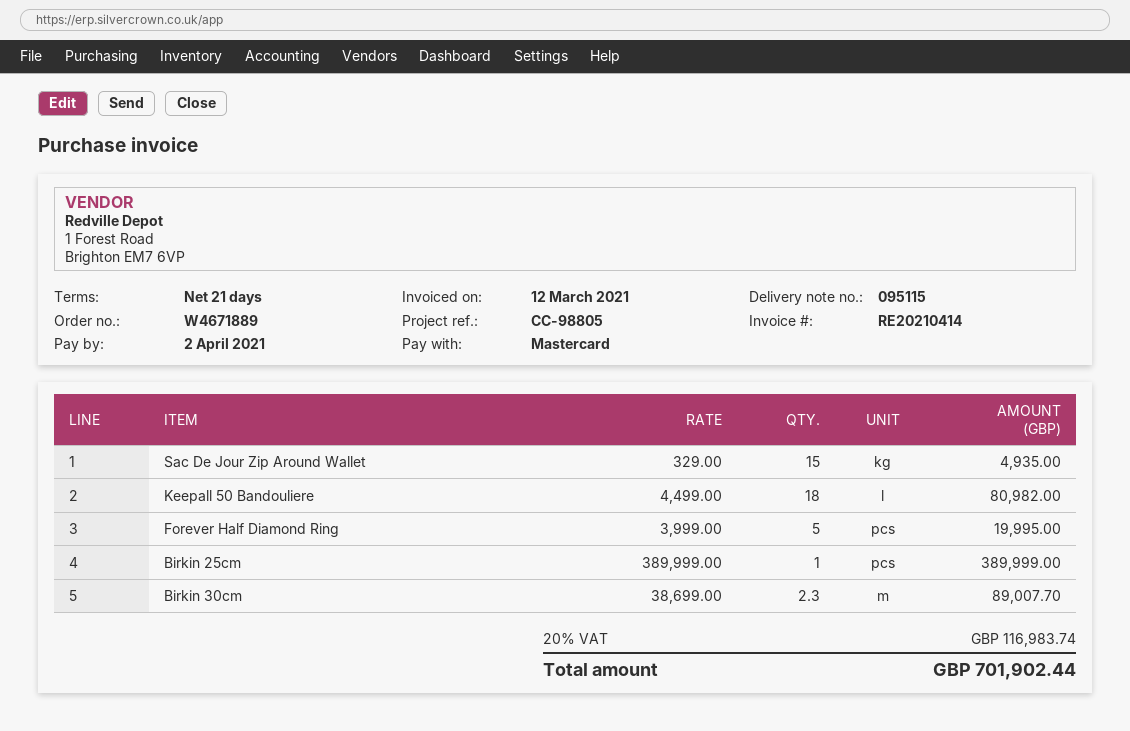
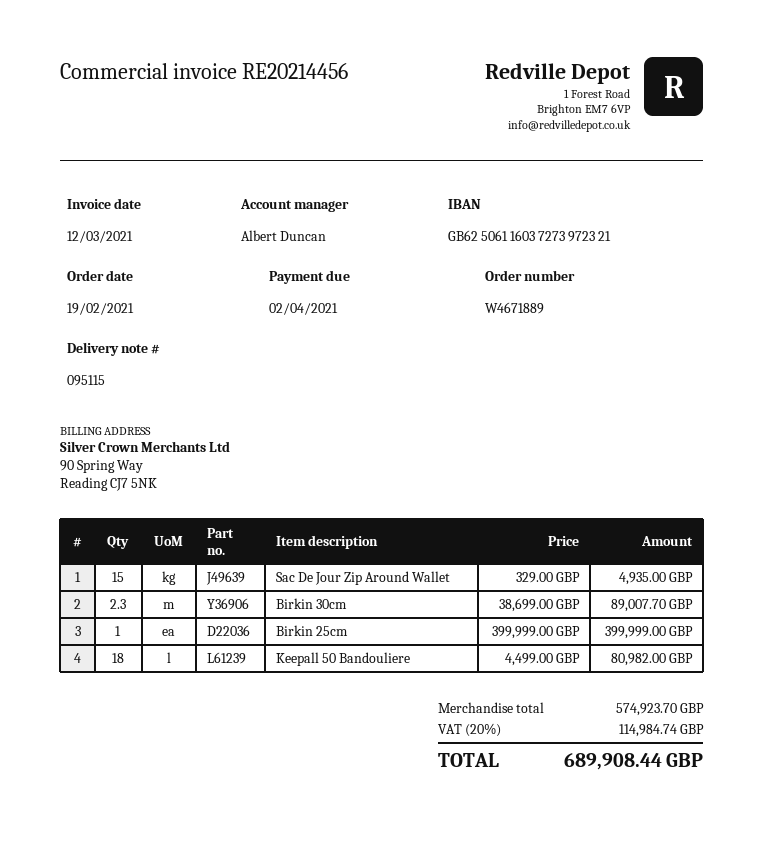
invoice number: RE20210414 -> RE20214456
Forever Half Diamond Ring: 5 x 3999.00 = 19995.00 -> none
Birkin 25cm: 1 x 389999.00 = 389999.00 -> 1 x 399999.00 = 399999.00
tax: 20% = 116983.74 -> 20% = 114984.74
total: 701902.44 -> 689908.44

